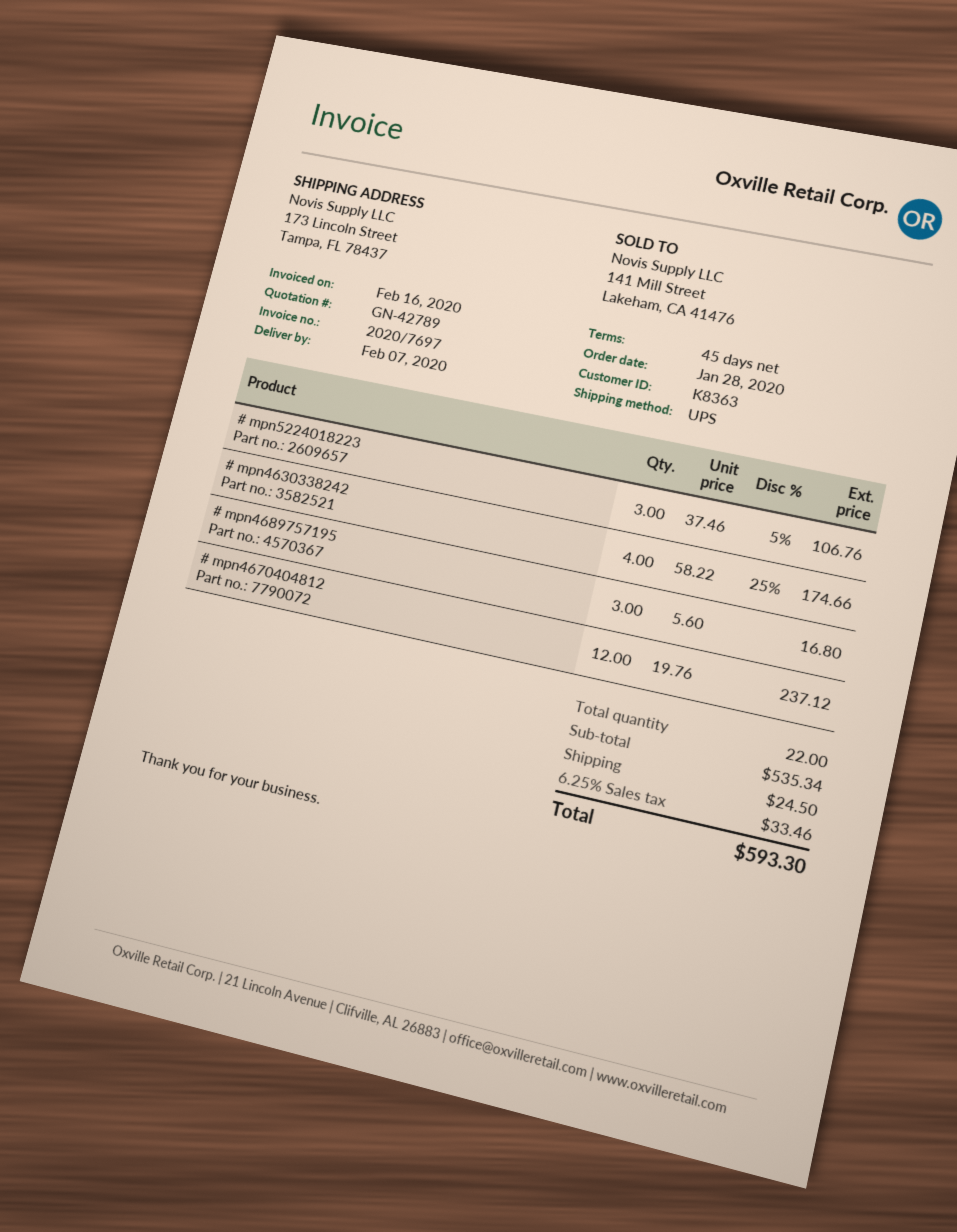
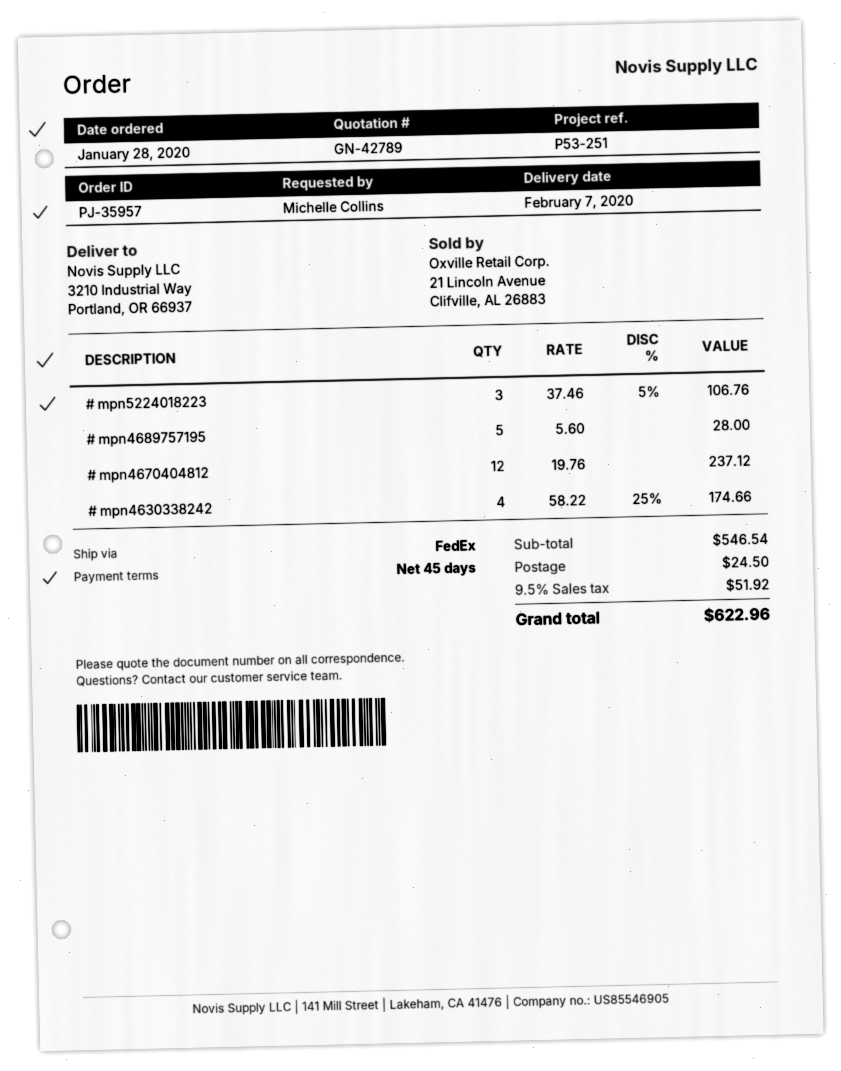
shipping method: UPS -> FedEx
ship to: 173 Lincoln Street, Tampa, FL 78437 -> 3210 Industrial Way, Portland, OR 66937
# mpn4689757195: 3 x 5.60 = 16.80 -> 5 x 5.60 = 28.00
subtotal: 535.34 -> 546.54
tax: 6.25% = 33.46 -> 9.5% = 51.92
total: 593.30 -> 622.96

